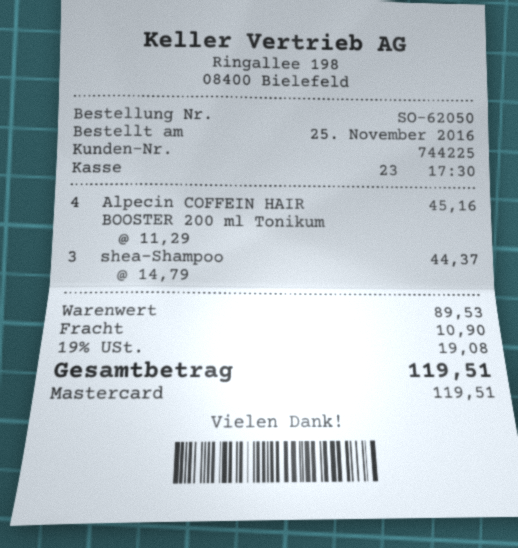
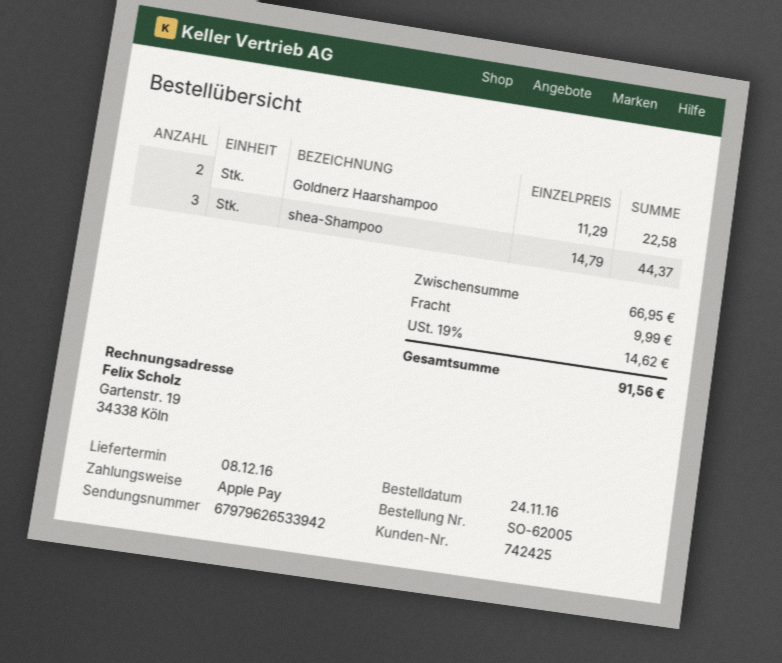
order number: SO-62050 -> SO-62005
order date: 2016-11-25 -> 2016-11-24
customer number: 744225 -> 742425
payment method: Mastercard -> Apple Pay
Alpecin COFFEIN HAIR BOOSTER 200 ml Tonikum: 4 x 11.29 = 45.16 -> none
Goldnerz Haarshampoo: none -> 2 x 11.29 = 22.58
subtotal: 89.53 -> 66.95
shipping: 10.90 -> 9.99
tax: 19% = 19.08 -> 19% = 14.62
total: 119.51 -> 91.56

